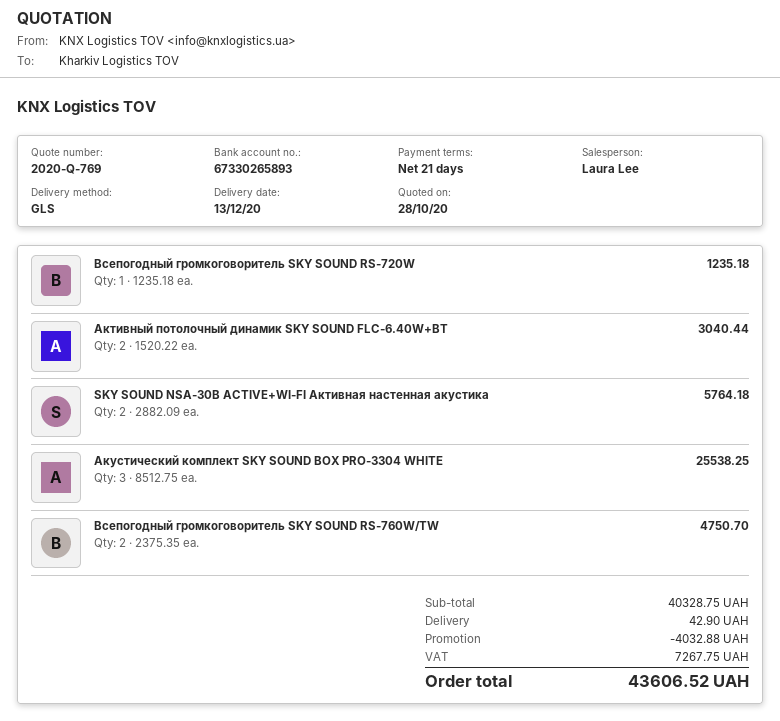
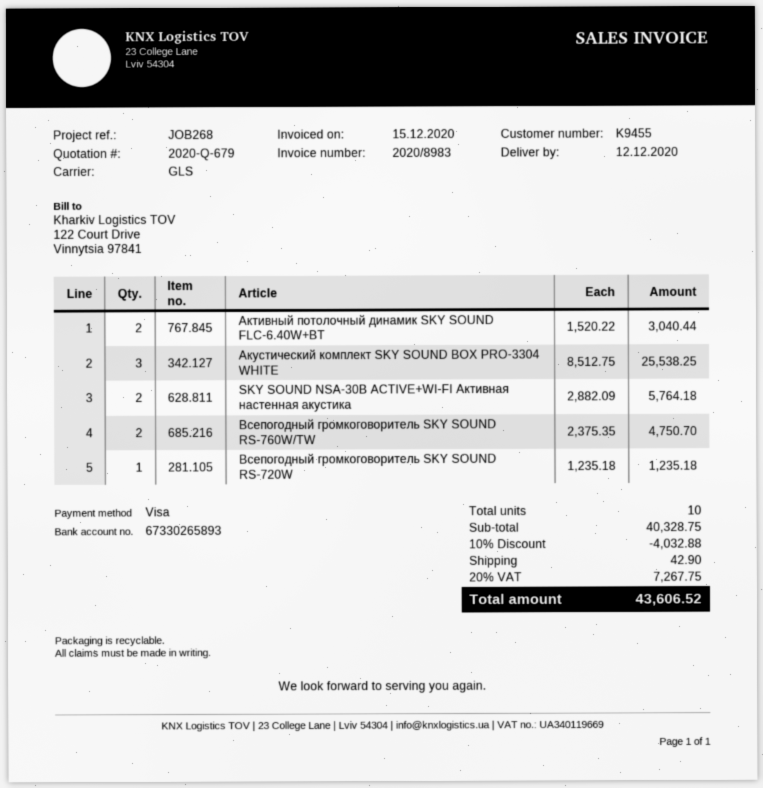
quote number: 2020-Q-769 -> 2020-Q-679
delivery date: 2020-12-13 -> 2020-12-12

